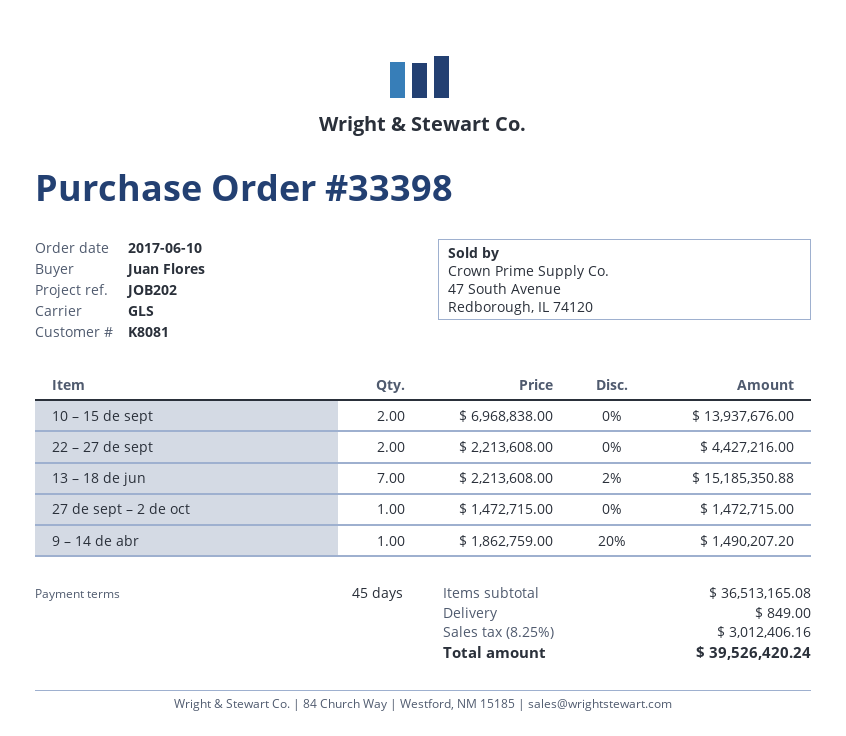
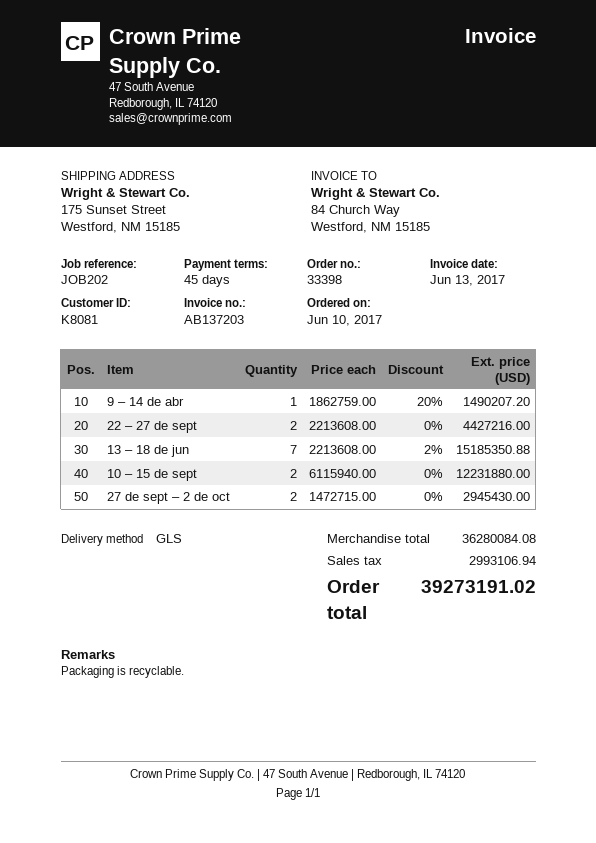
10 – 15 de sept: 2 x 6968838.00 = 13937676.00 -> 2 x 6115940.00 = 12231880.00
27 de sept – 2 de oct: 1 x 1472715.00 = 1472715.00 -> 2 x 1472715.00 = 2945430.00
subtotal: 36513165.08 -> 36280084.08
shipping: 849.00 -> none
tax: 3012406.16 -> 2993106.94
total: 39526420.24 -> 39273191.02

